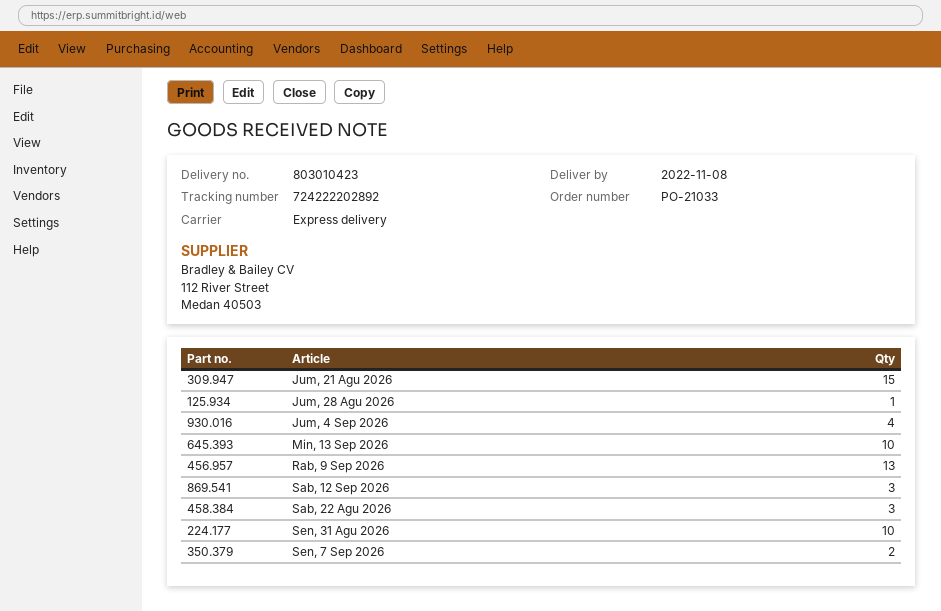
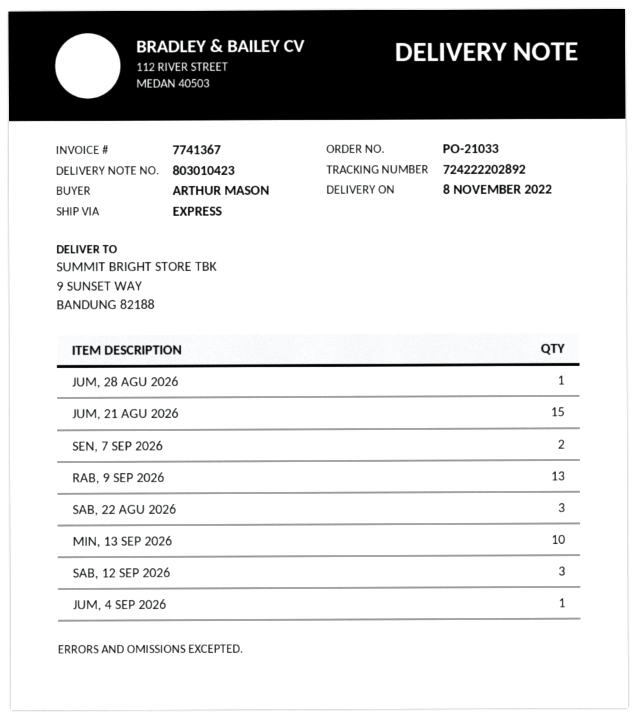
Jum, 4 Sep 2026: 4 -> 1
Sen, 31 Agu 2026: 10 -> none

